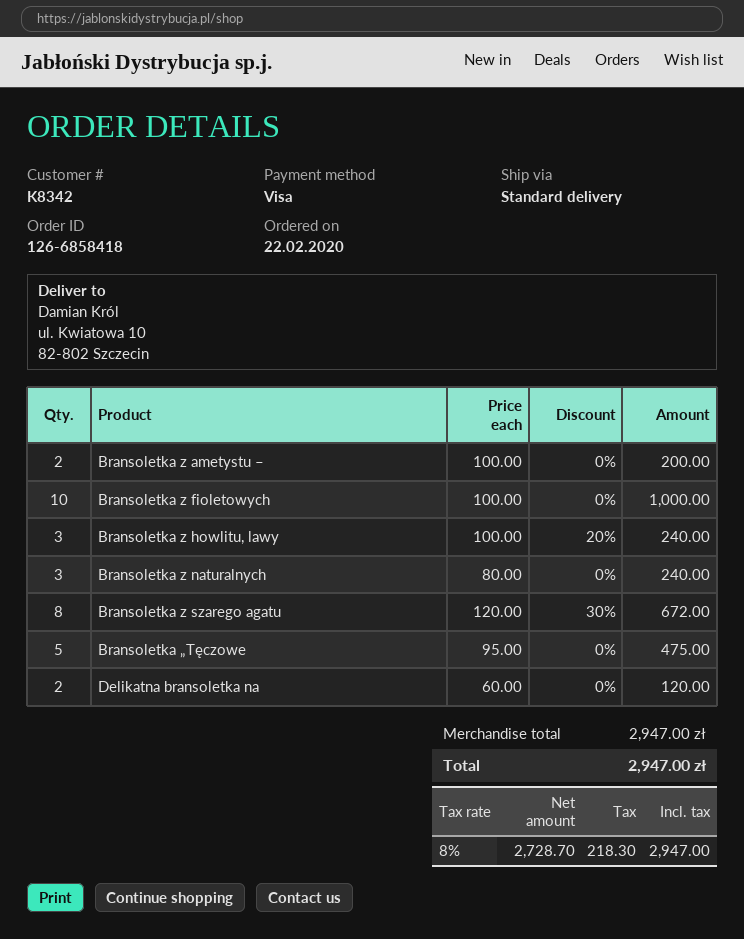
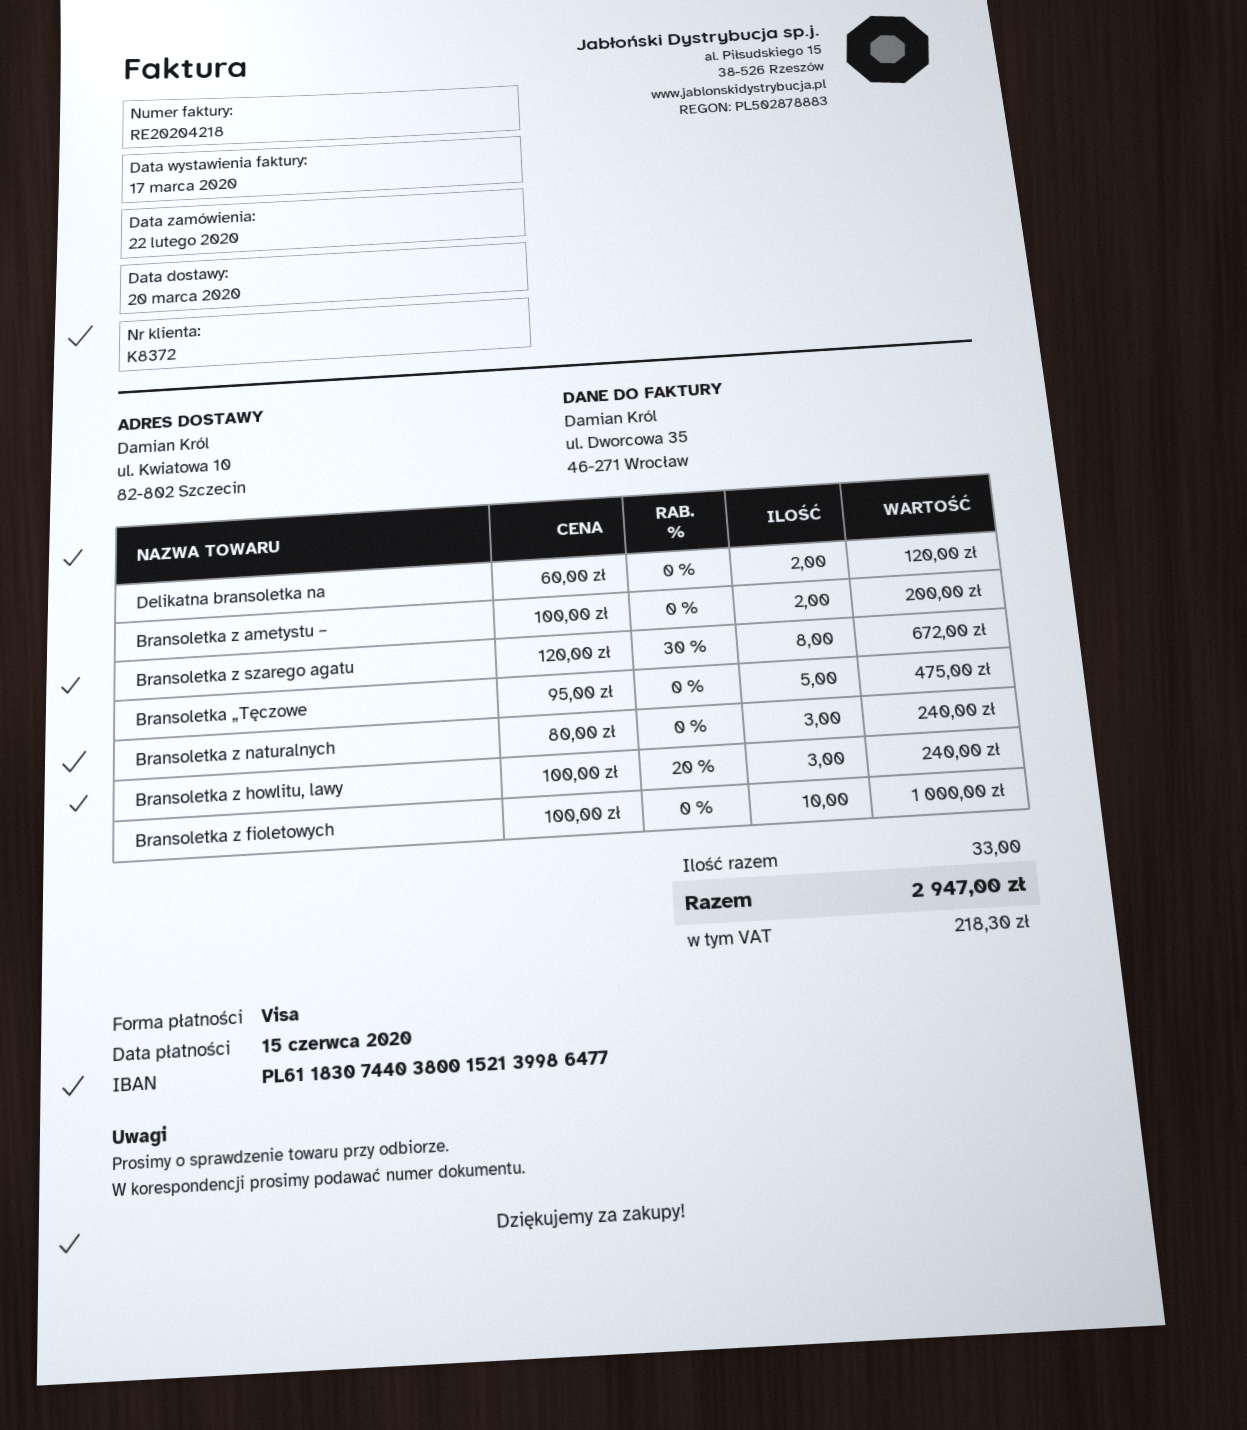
customer number: K8342 -> K8372

